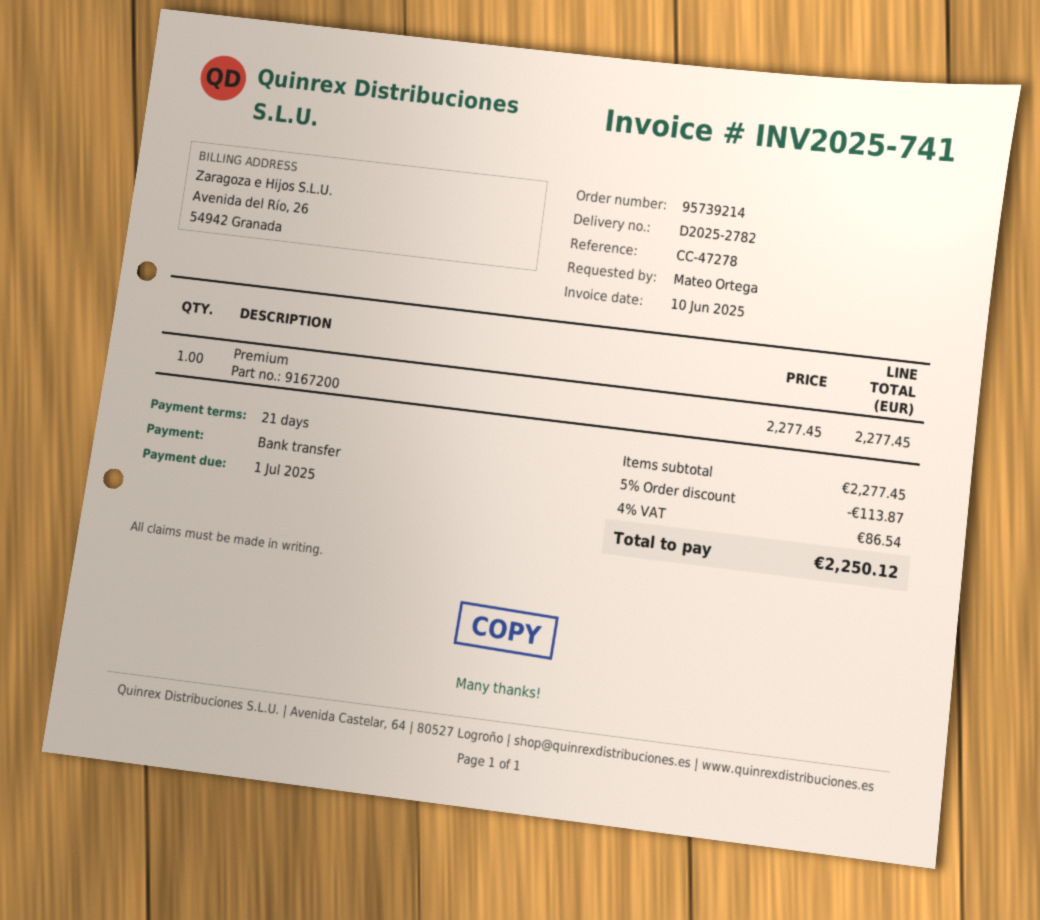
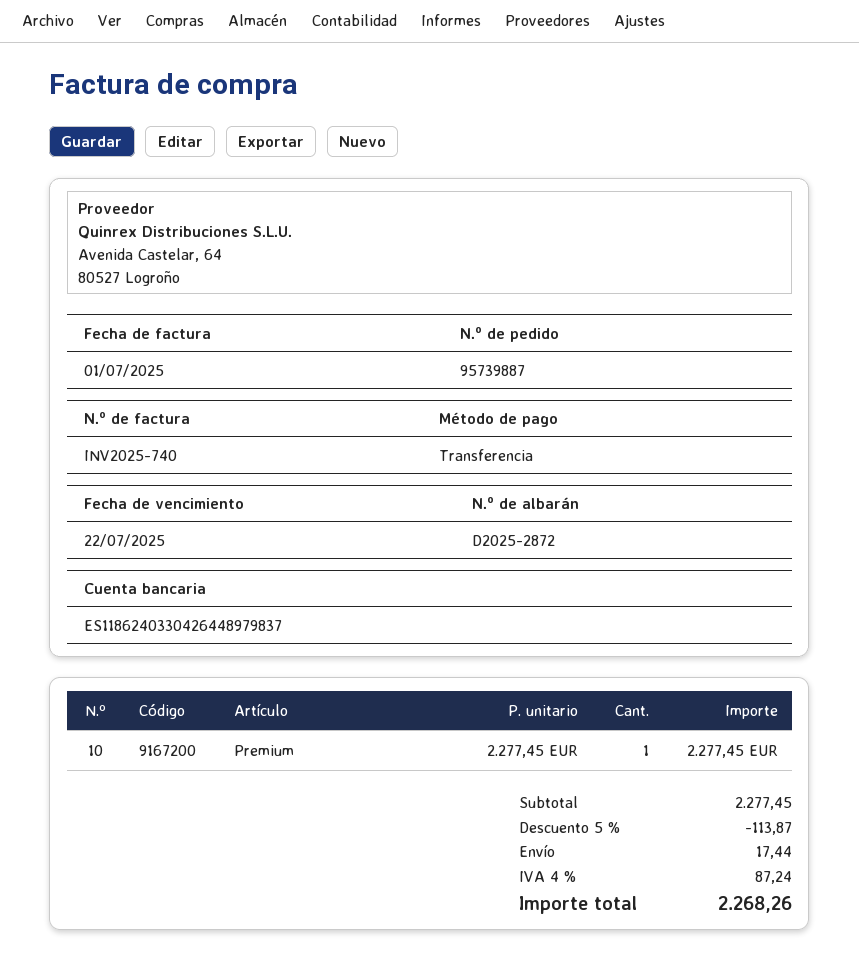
order number: 95739214 -> 95739887
delivery note number: D2025-2782 -> D2025-2872
invoice number: INV2025-741 -> INV2025-740
invoice date: 2025-06-10 -> 2025-07-01
due date: 2025-07-01 -> 2025-07-22
shipping: none -> 17.44
tax: 4% = 86.54 -> 4% = 87.24
total: 2250.12 -> 2268.26

